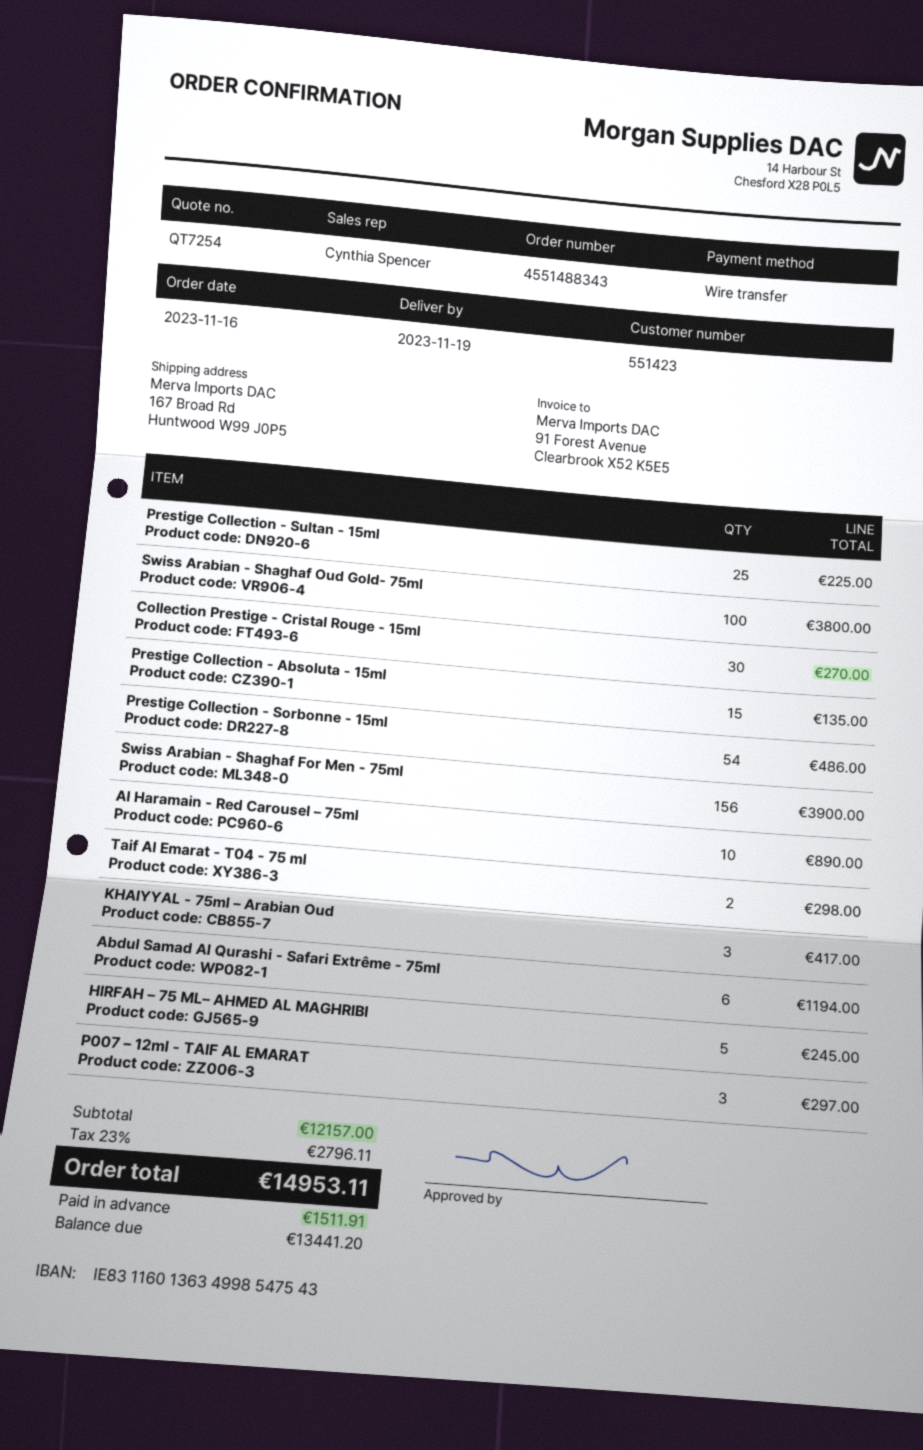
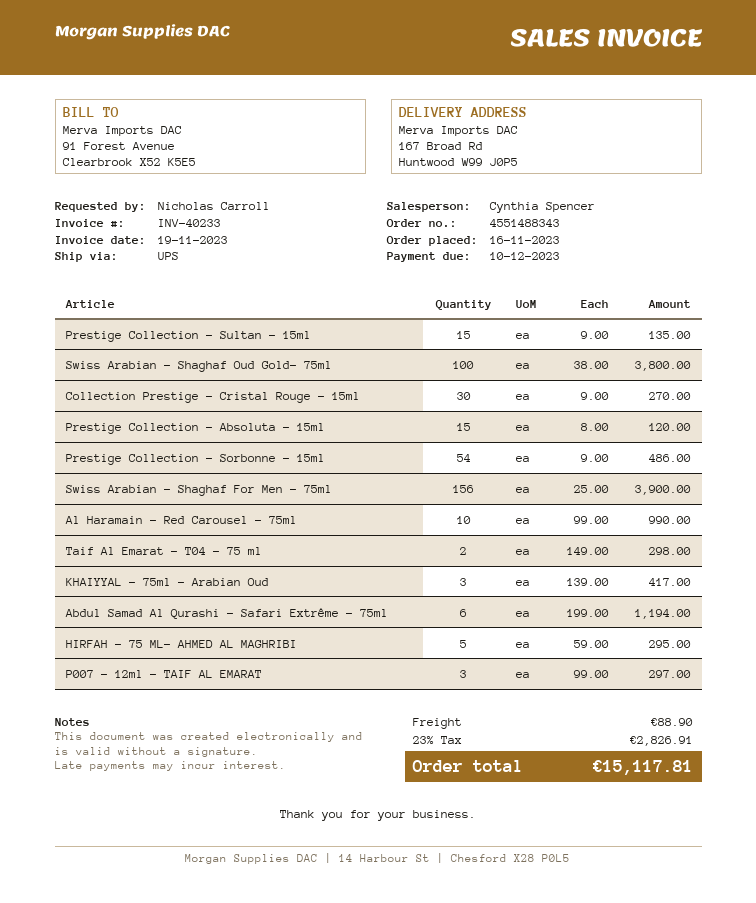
Prestige Collection - Sultan - 15ml: 25 for 225.00 -> 15 for 135.00
Prestige Collection - Absoluta - 15ml: 15 for 135.00 -> 15 for 120.00
Al Haramain - Red Carousel – 75ml: 10 for 890.00 -> 10 for 990.00
HIRFAH – 75 ML– AHMED AL MAGHRIBI: 5 for 245.00 -> 5 for 295.00
shipping: none -> 88.90
tax: 23% = 2796.11 -> 23% = 2826.91
total: 14953.11 -> 15117.81

